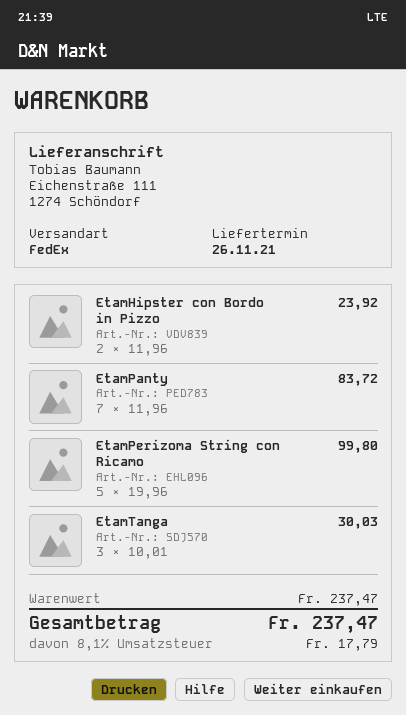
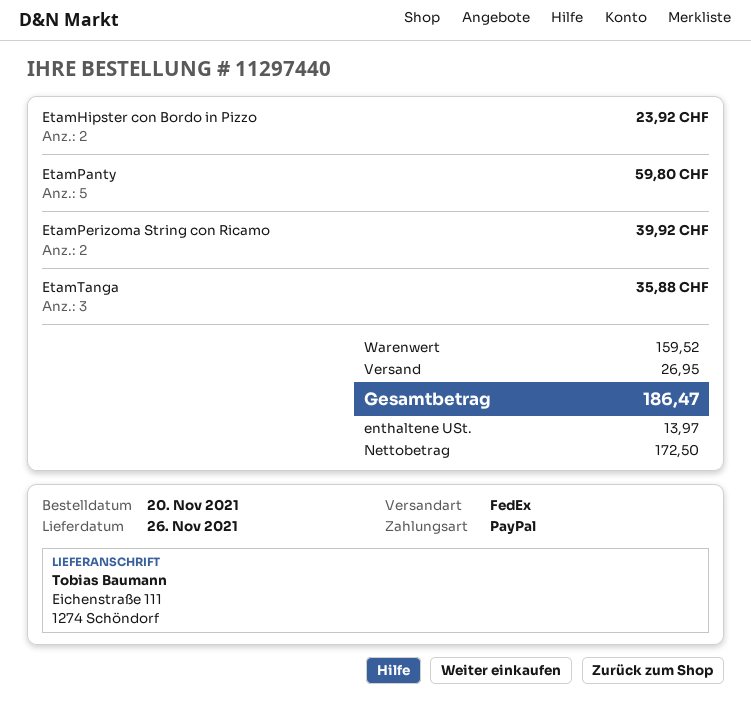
EtamPanty: 7 for 83.72 -> 5 for 59.80
EtamPerizoma String con Ricamo: 5 for 99.80 -> 2 for 39.92
EtamTanga: 3 for 30.03 -> 3 for 35.88
subtotal: 237.47 -> 159.52
shipping: none -> 26.95
tax: 17.79 -> 13.97
total: 237.47 -> 186.47

